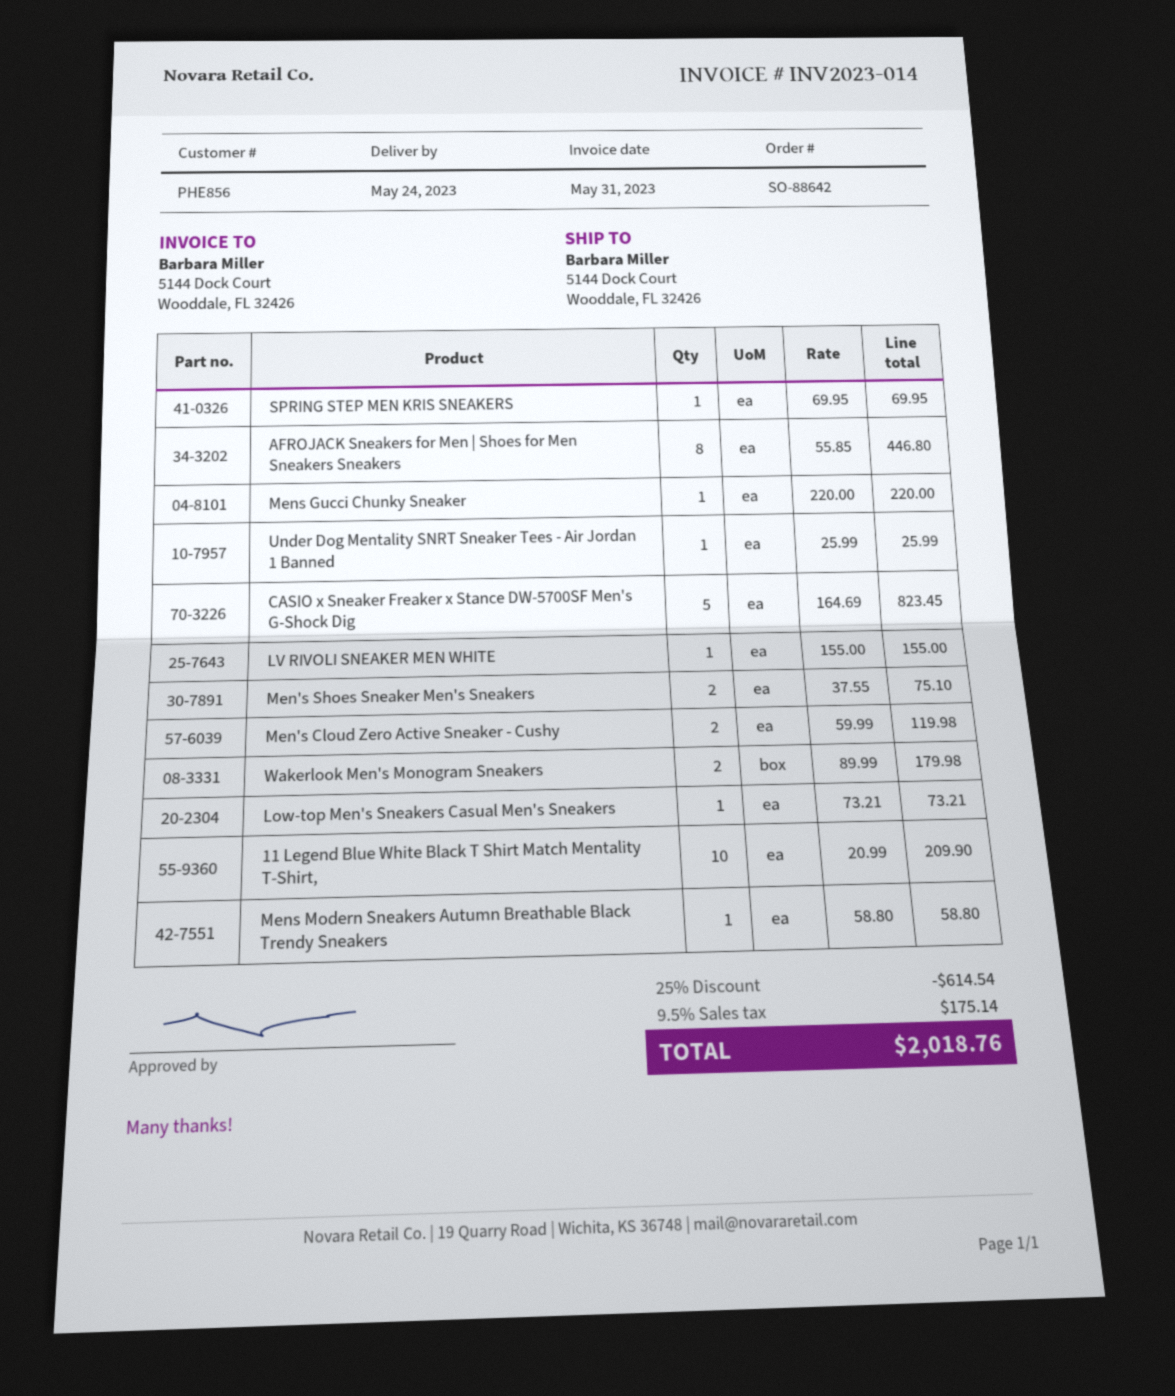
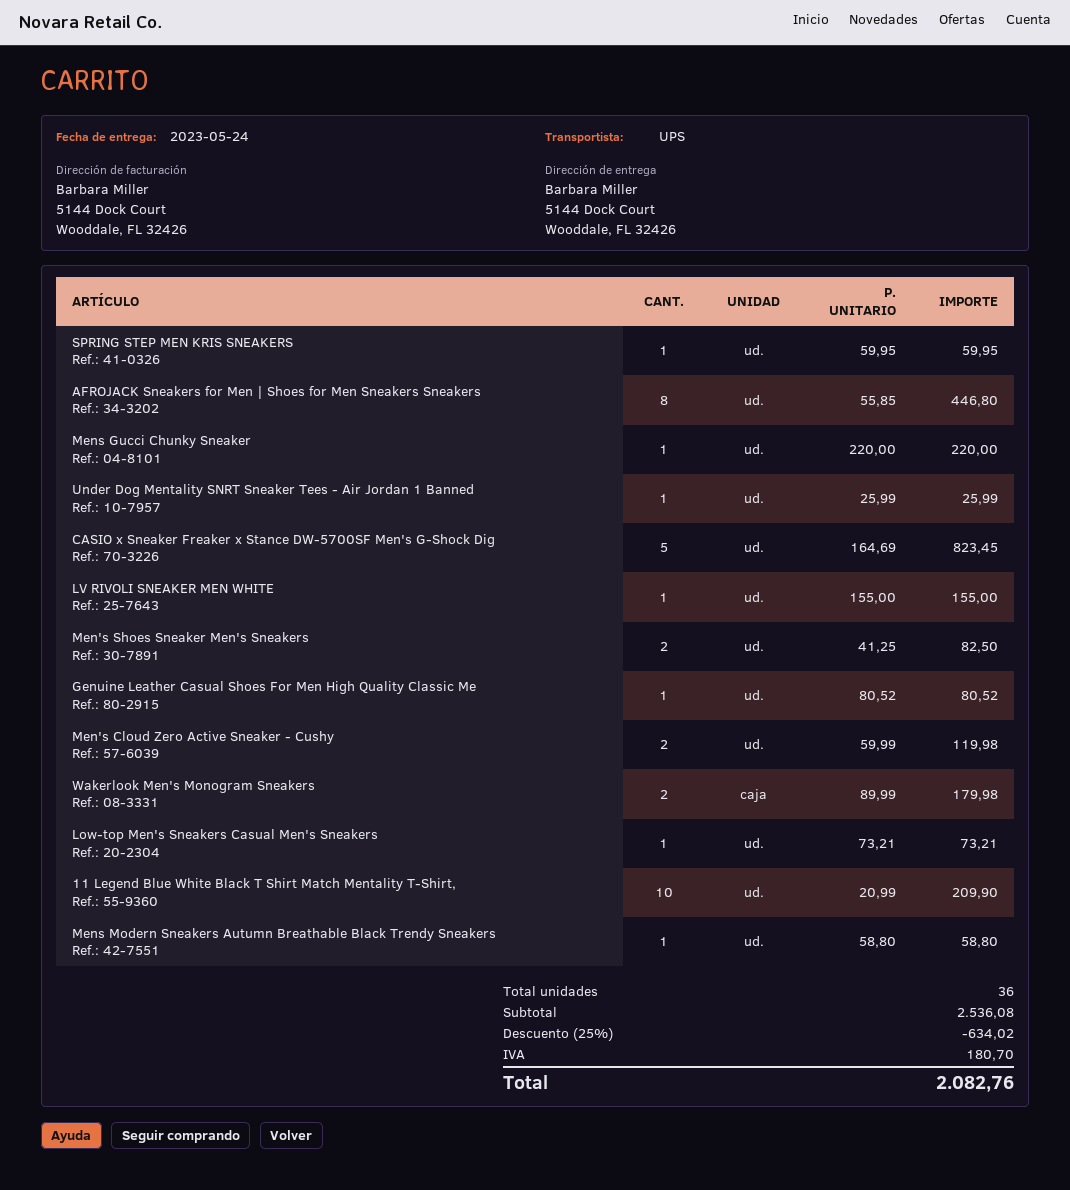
SPRING STEP MEN KRIS SNEAKERS: 1 x 69.95 = 69.95 -> 1 x 59.95 = 59.95
Men's Shoes Sneaker Men's Sneakers: 2 x 37.55 = 75.10 -> 2 x 41.25 = 82.50
Genuine Leather Casual Shoes For Men High Quality Classic Me: none -> 1 x 80.52 = 80.52
discount: 25% = 614.54 -> 25% = 634.02
tax: 175.14 -> 180.70
total: 2018.76 -> 2082.76

